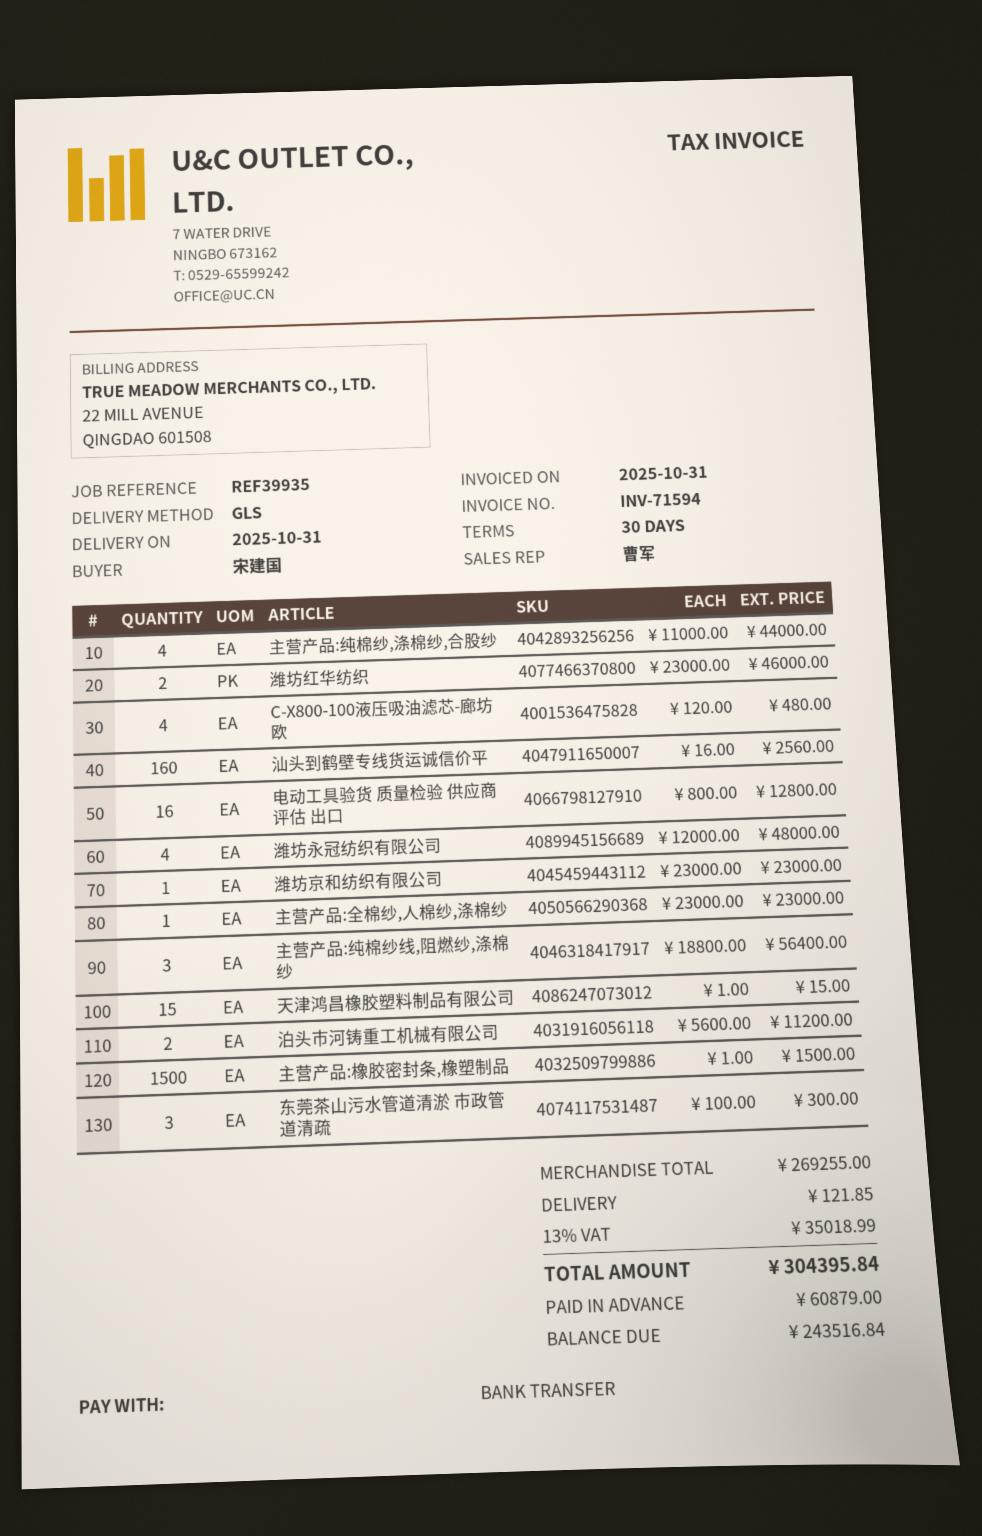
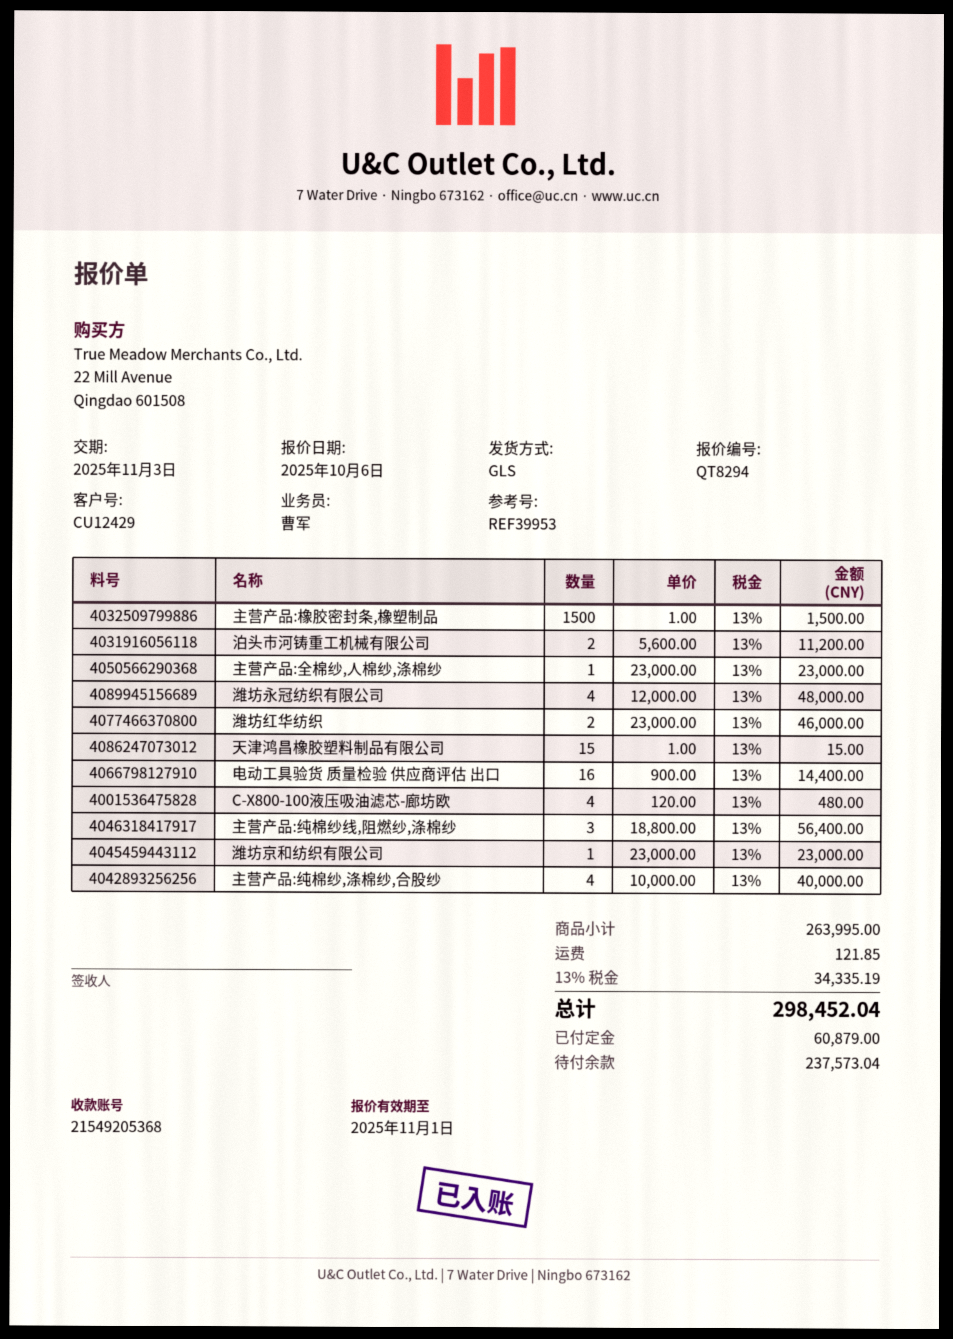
delivery date: 2025-10-31 -> 2025-11-03
reference: REF39935 -> REF39953
主营产品:纯棉纱,涤棉纱,合股纱: 4 x 11000.00 = 44000.00 -> 4 x 10000.00 = 40000.00
汕头到鹤壁专线货运诚信价平: 160 x 16.00 = 2560.00 -> none
电动工具验货 质量检验 供应商评估 出口: 16 x 800.00 = 12800.00 -> 16 x 900.00 = 14400.00
东莞茶山污水管道清淤 市政管道清疏: 3 x 100.00 = 300.00 -> none
subtotal: 269255.00 -> 263995.00
tax: 13% = 35018.99 -> 13% = 34335.19
total: 304395.84 -> 298452.04
balance: 243516.84 -> 237573.04

